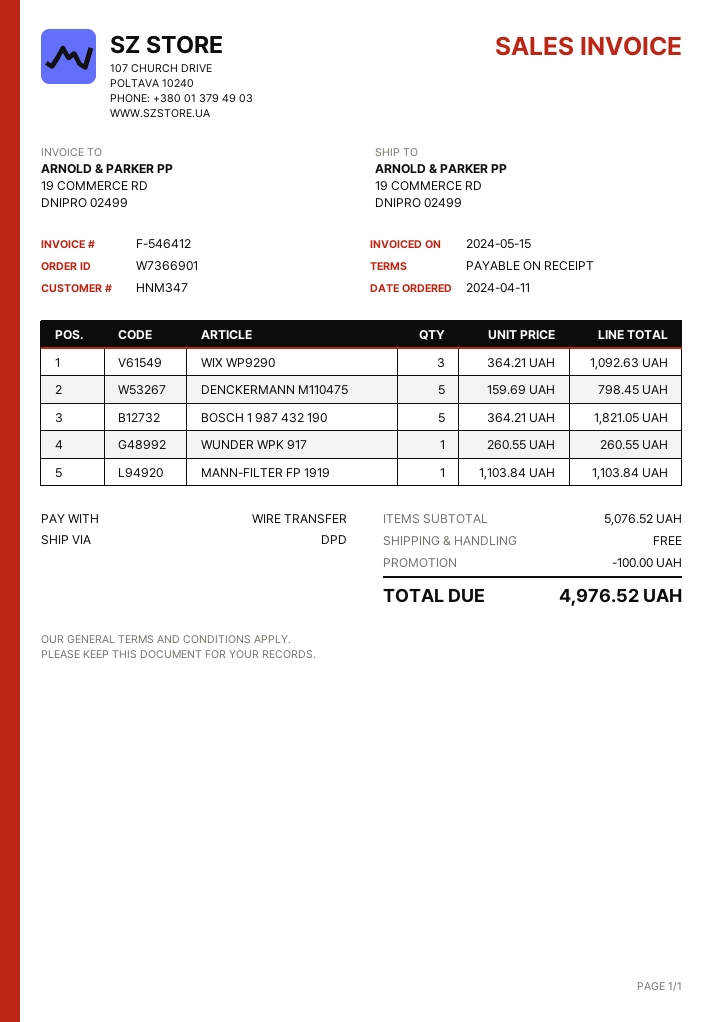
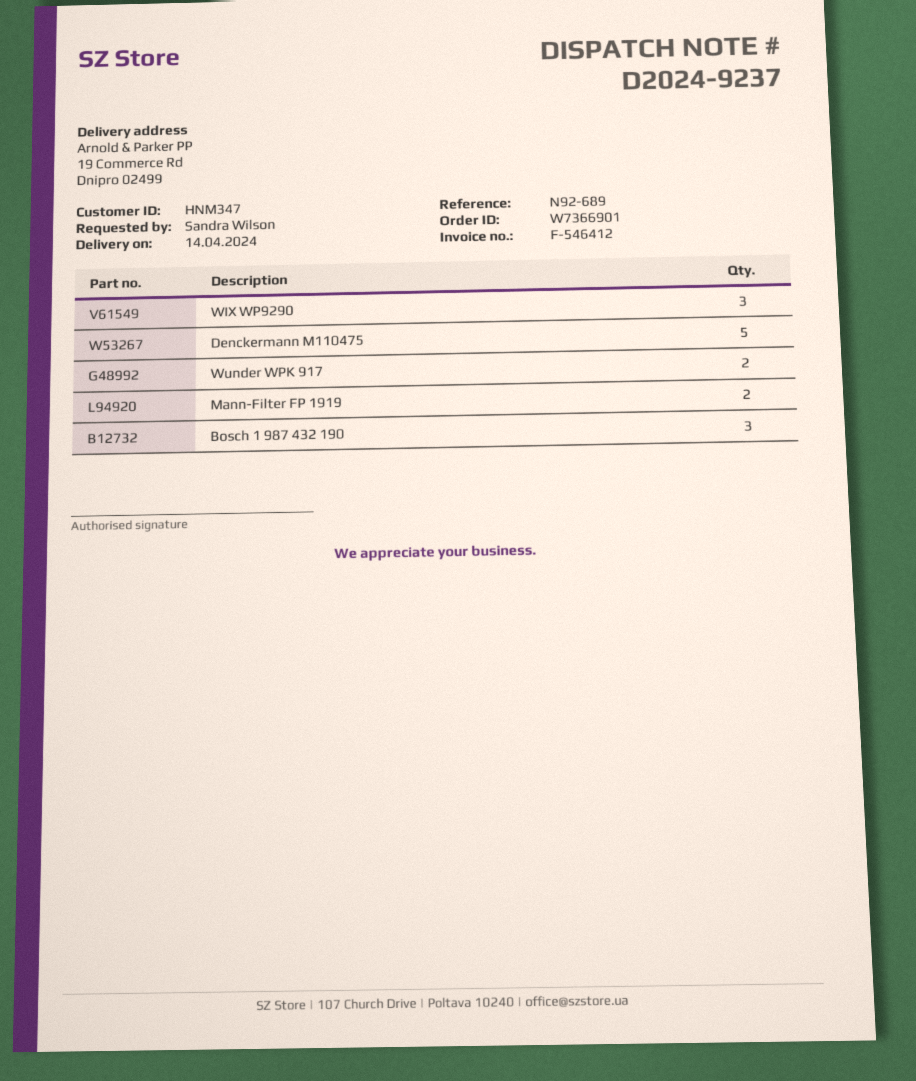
BOSCH 1 987 432 190: 5 -> 3
WUNDER WPK 917: 1 -> 2
MANN-FILTER FP 1919: 1 -> 2

